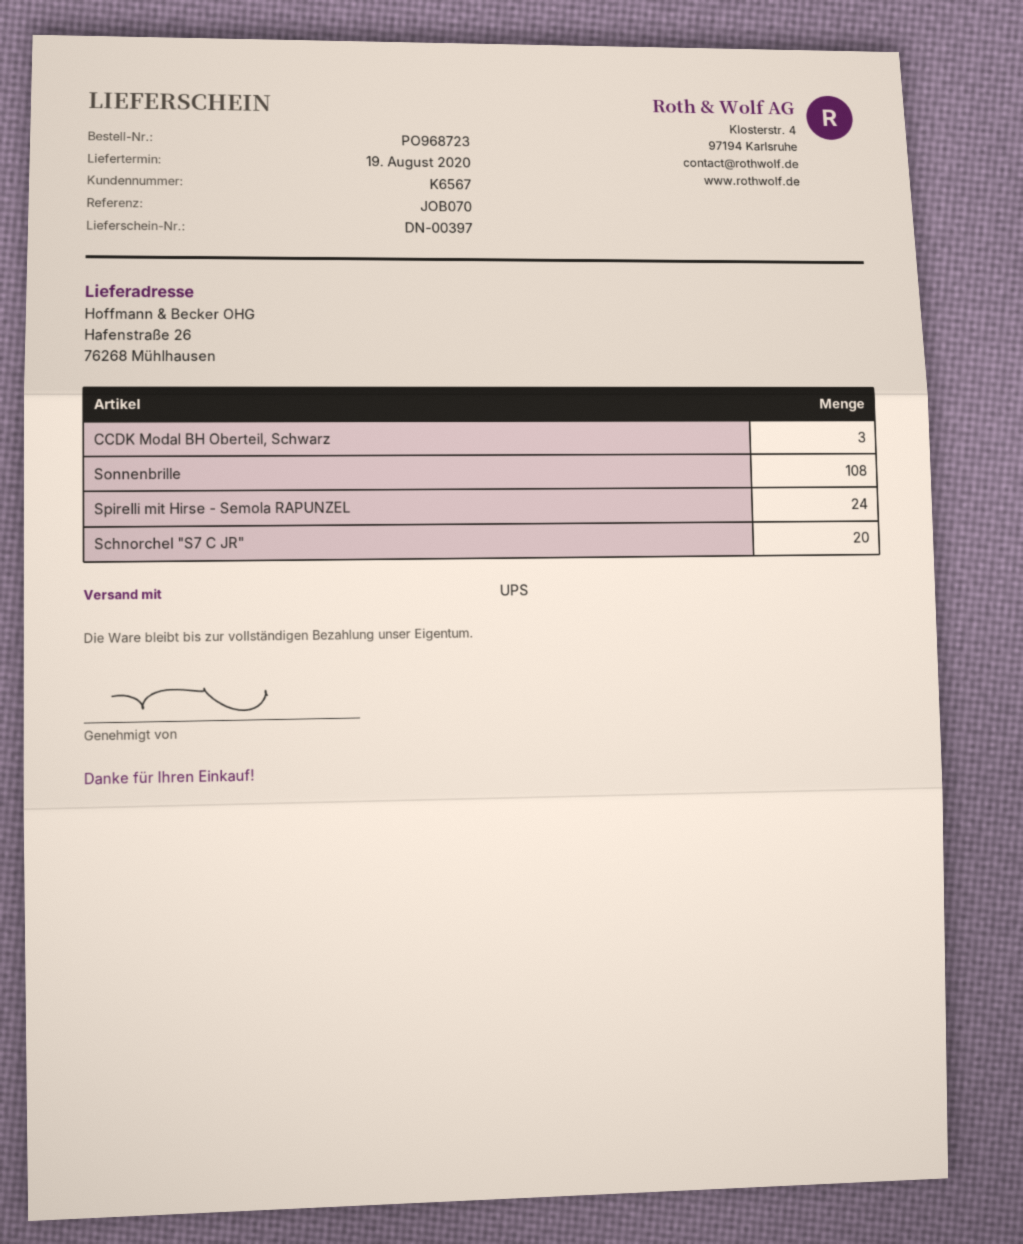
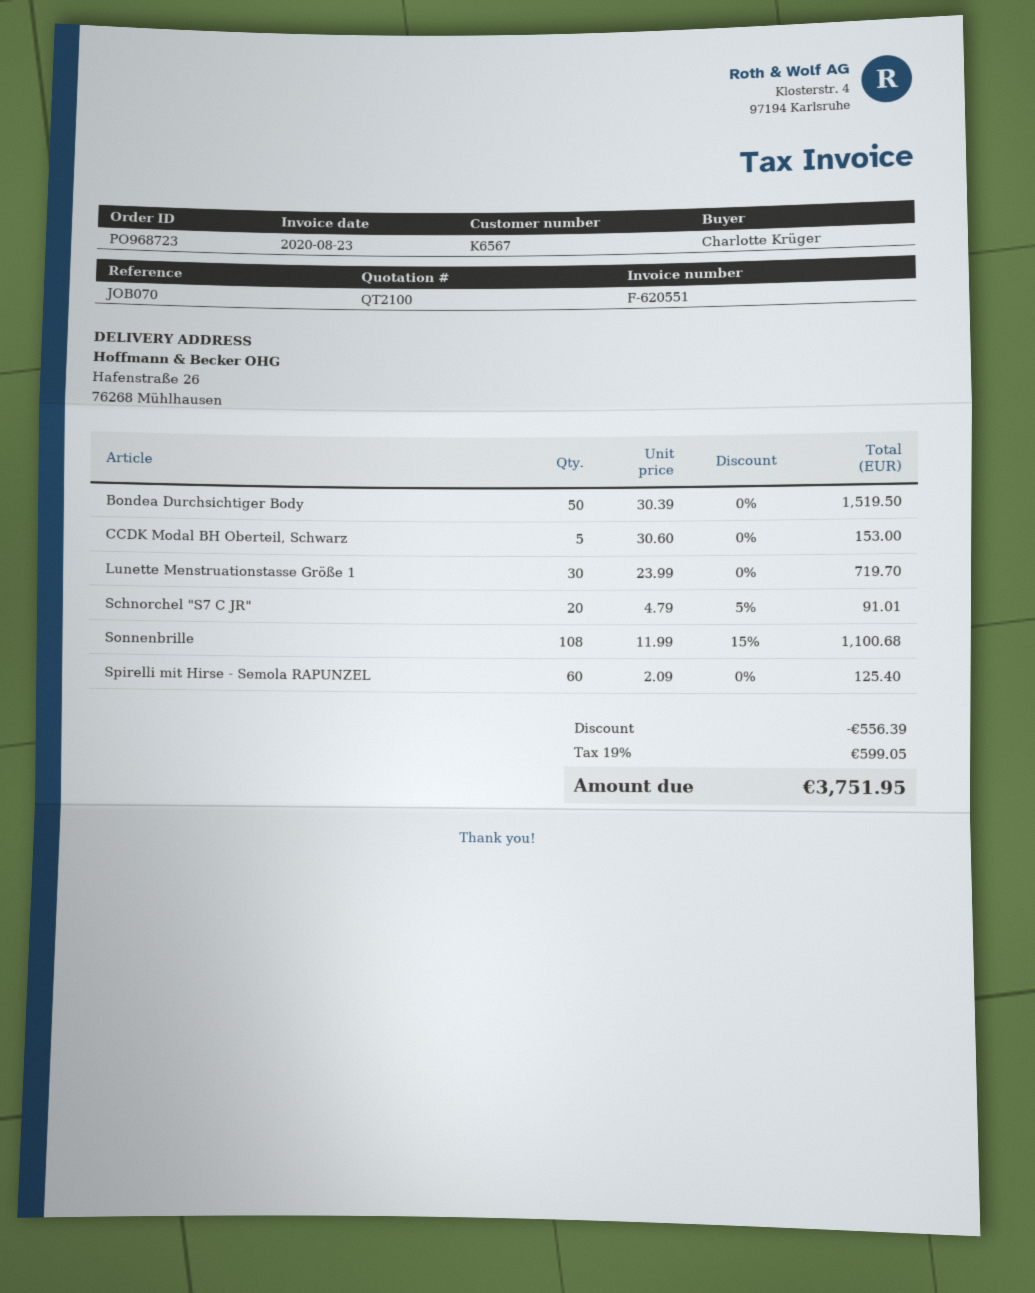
CCDK Modal BH Oberteil, Schwarz: 3 -> 5
Spirelli mit Hirse - Semola RAPUNZEL: 24 -> 60
Bondea Durchsichtiger Body: none -> 50
Lunette Menstruationstasse Größe 1: none -> 30

